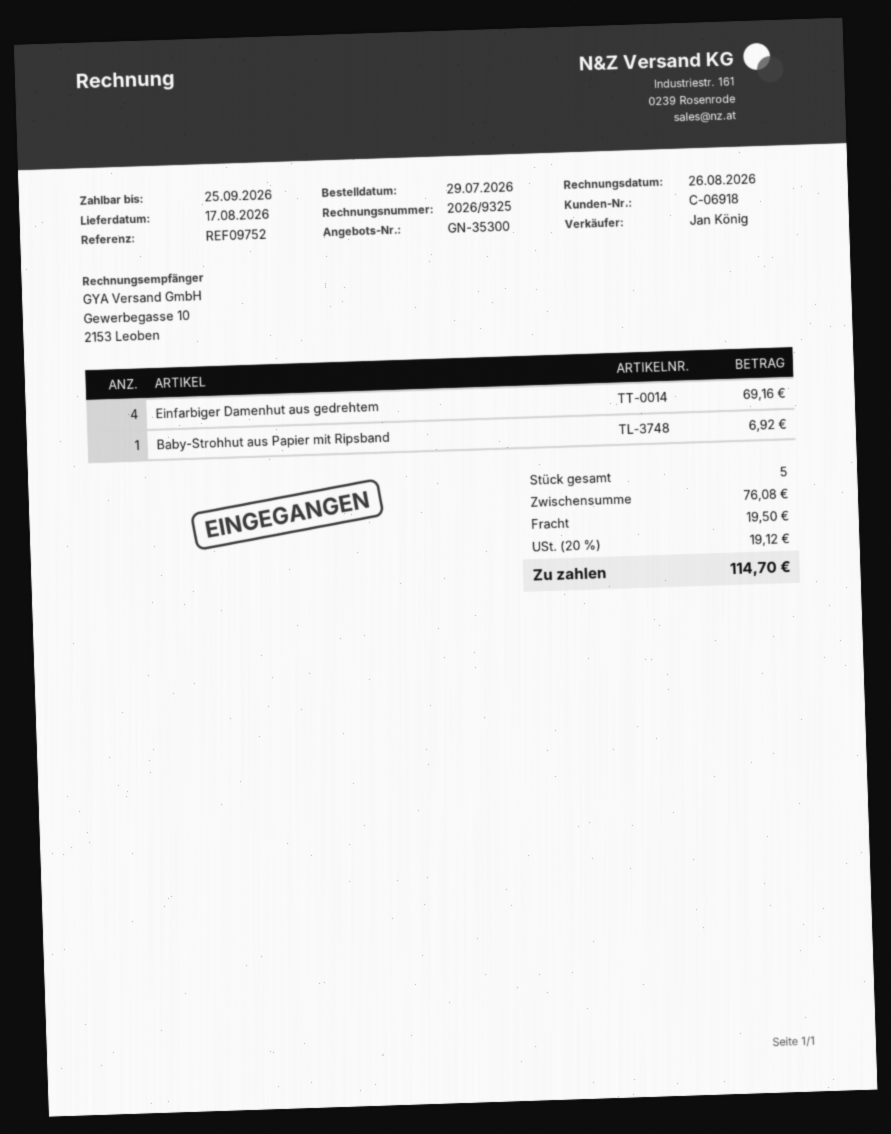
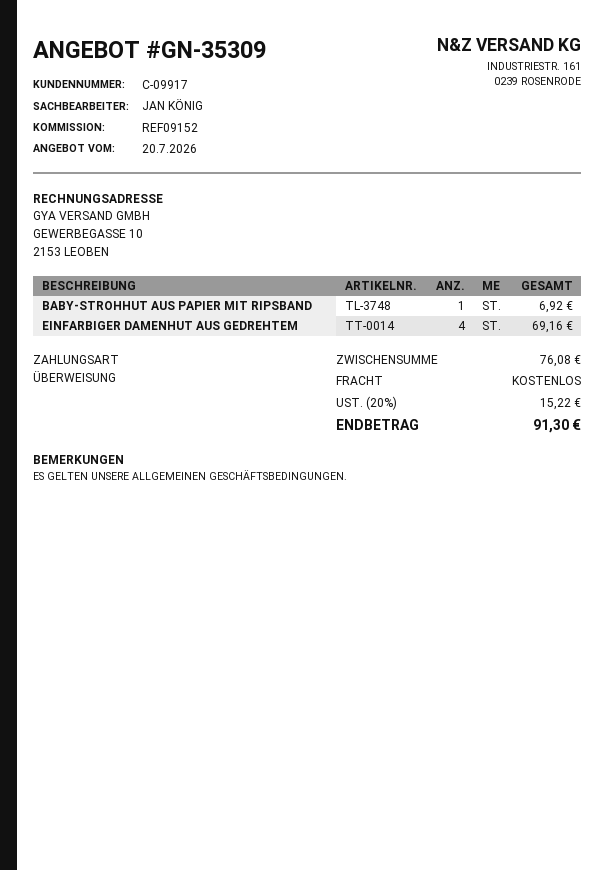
quote number: GN-35300 -> GN-35309
customer number: C-06918 -> C-09917
reference: REF09752 -> REF09152
shipping: 19.50 -> 0.00
tax: 20% = 19.12 -> 20% = 15.22
total: 114.70 -> 91.30

